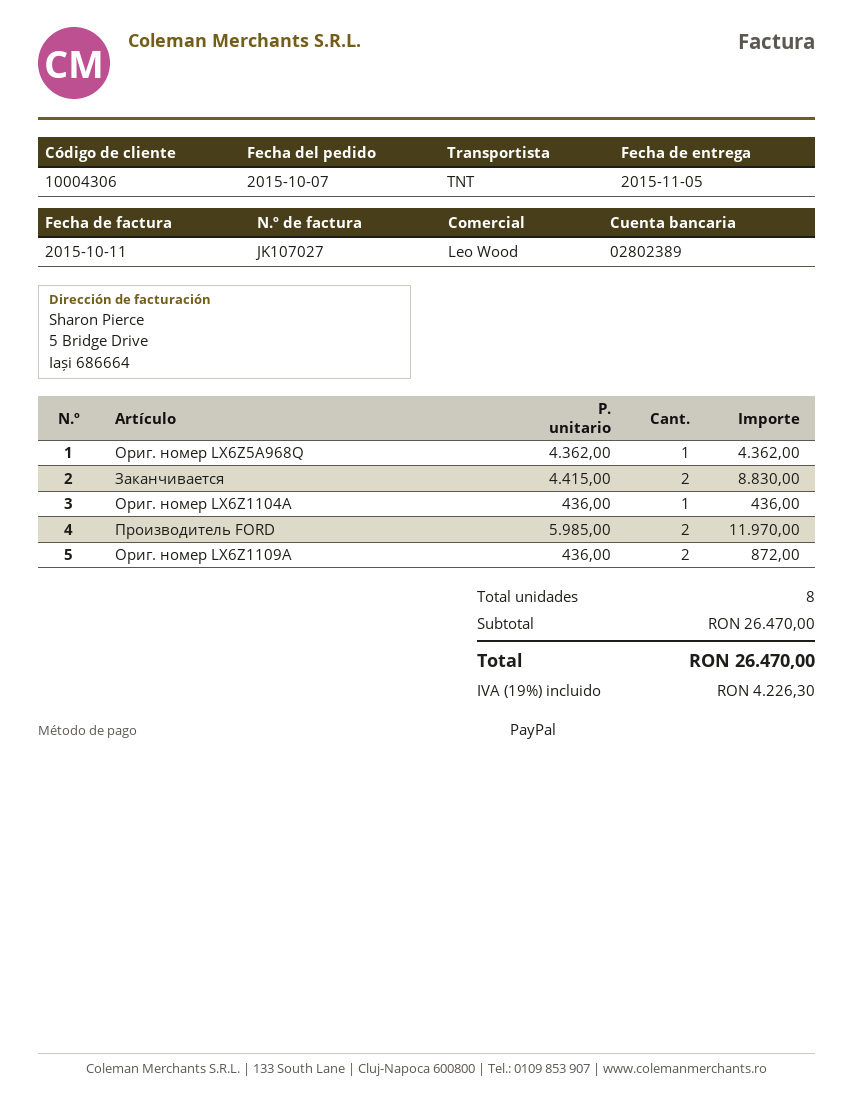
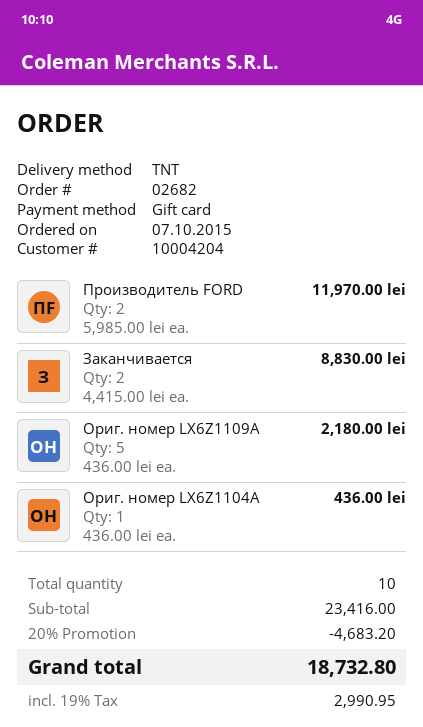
customer number: 10004306 -> 10004204
payment method: PayPal -> gift card
Ориг. номер LX6Z5A968Q: 1 x 4362.00 = 4362.00 -> none
Ориг. номер LX6Z1109A: 2 x 436.00 = 872.00 -> 5 x 436.00 = 2180.00
total quantity: 8 -> 10
subtotal: 26470.00 -> 23416.00
discount: none -> 20% = 4683.20
tax: 19% = 4226.30 -> 19% = 2990.95
total: 26470.00 -> 18732.80

